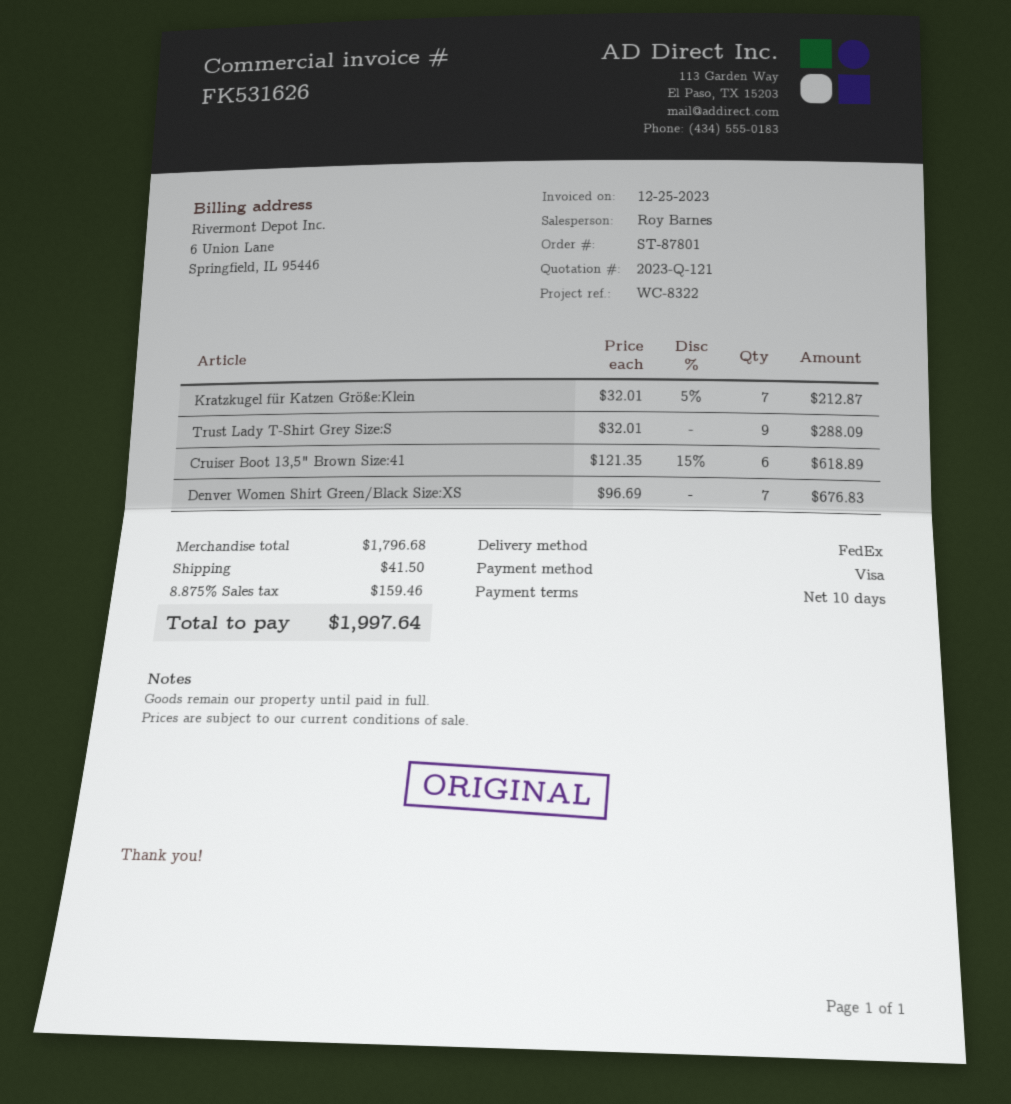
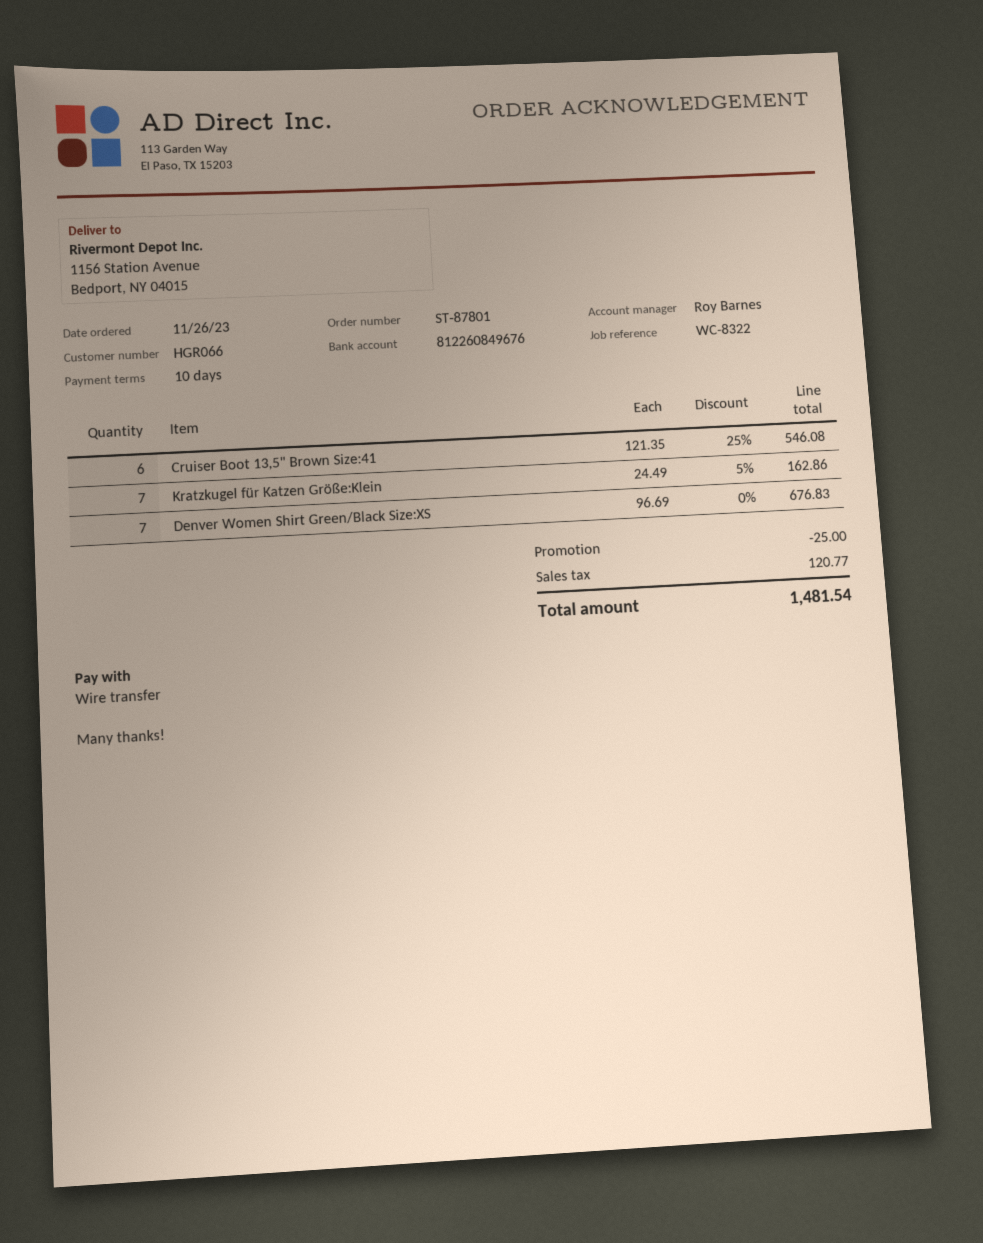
payment method: Visa -> bank transfer
Kratzkugel für Katzen Größe:Klein: 7 x 32.01 - 5% = 212.87 -> 7 x 24.49 - 5% = 162.86
Trust Lady T-Shirt Grey Size:S: 9 x 32.01 = 288.09 -> none
Cruiser Boot 13,5" Brown Size:41: 6 x 121.35 - 15% = 618.89 -> 6 x 121.35 - 25% = 546.08
discount: none -> 25.00
shipping: 41.50 -> none
tax: 159.46 -> 120.77
total: 1997.64 -> 1481.54

